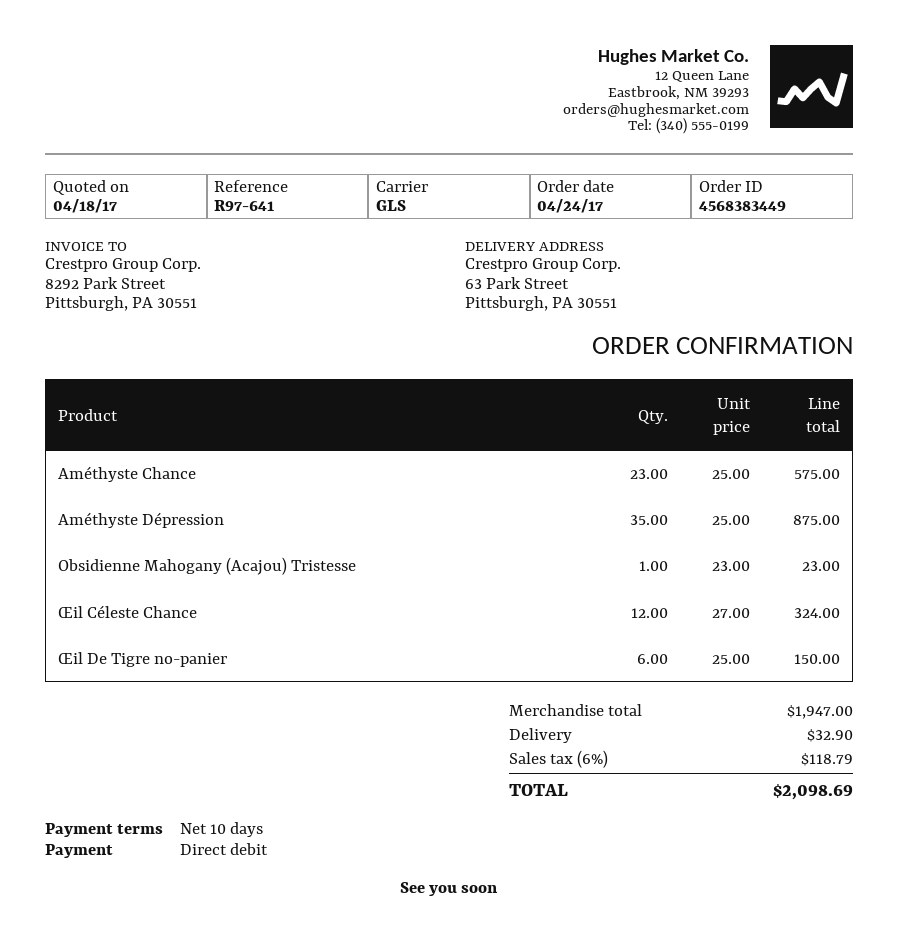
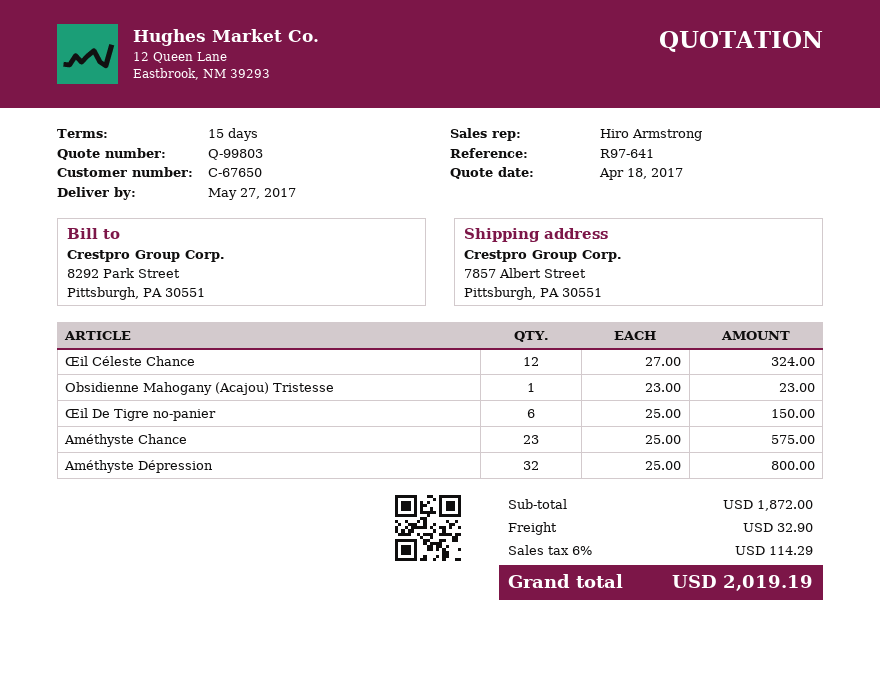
payment terms: 10 days -> 15 days
ship to: 63 Park Street, Pittsburgh, PA 30551 -> 7857 Albert Street, Pittsburgh, PA 30551
Améthyste Dépression: 35 x 25.00 = 875.00 -> 32 x 25.00 = 800.00
subtotal: 1947.00 -> 1872.00
tax: 6% = 118.79 -> 6% = 114.29
total: 2098.69 -> 2019.19

